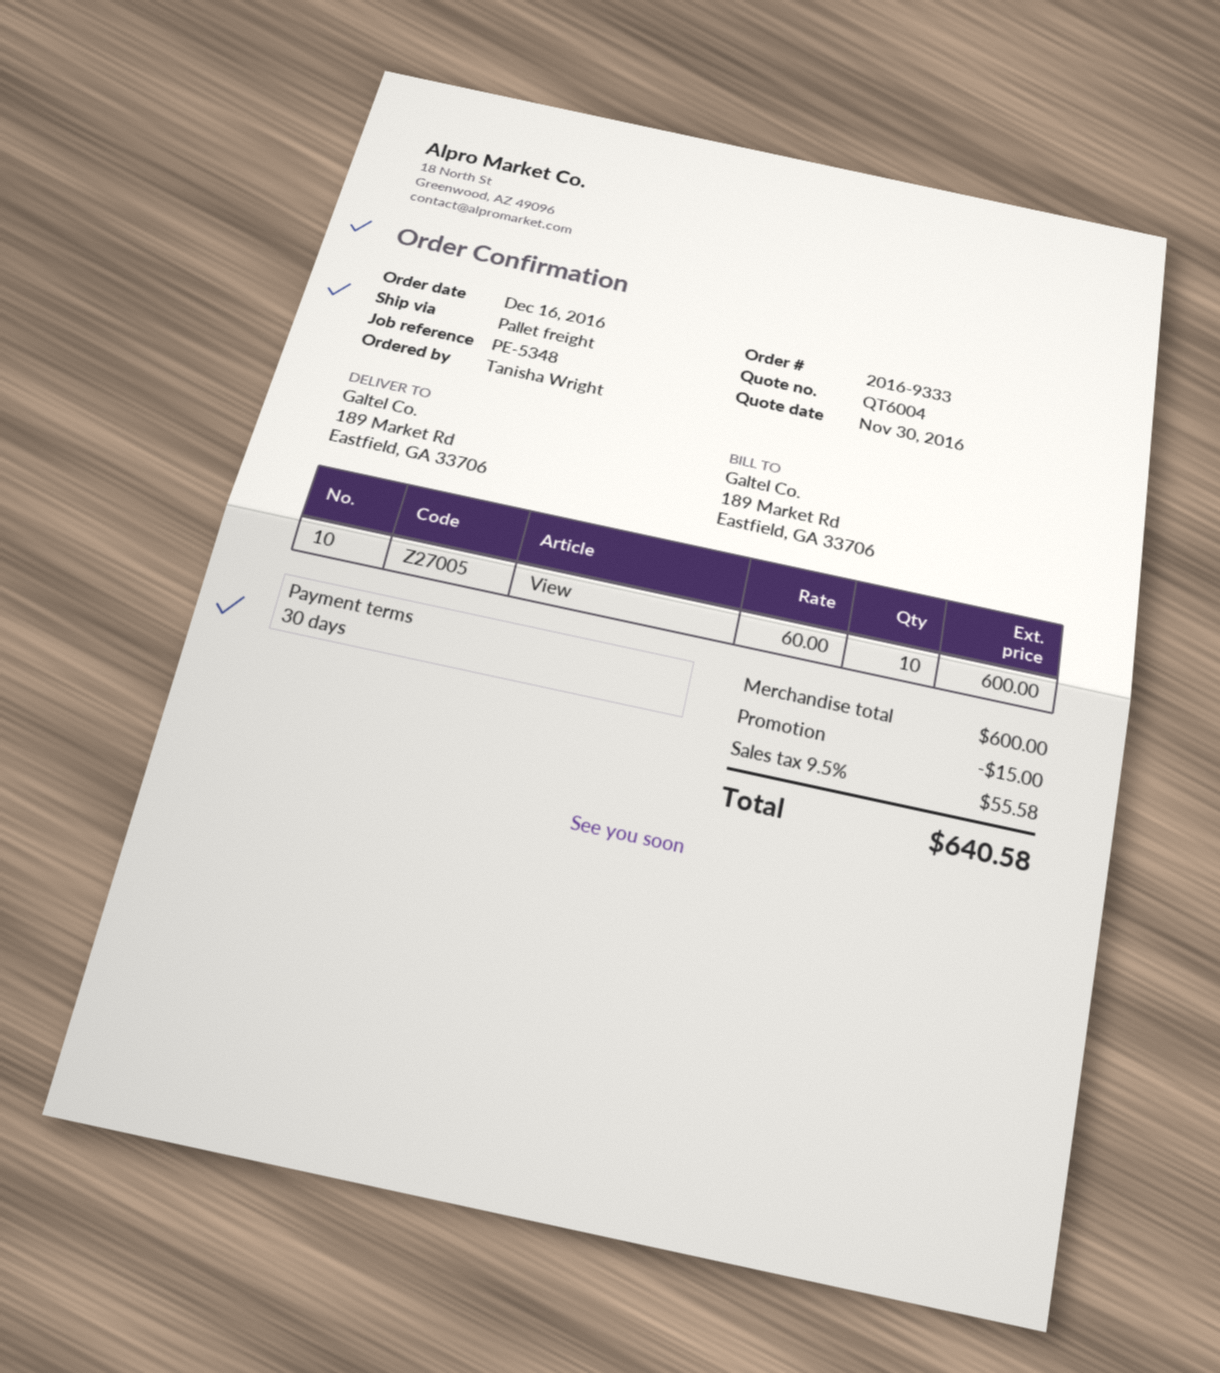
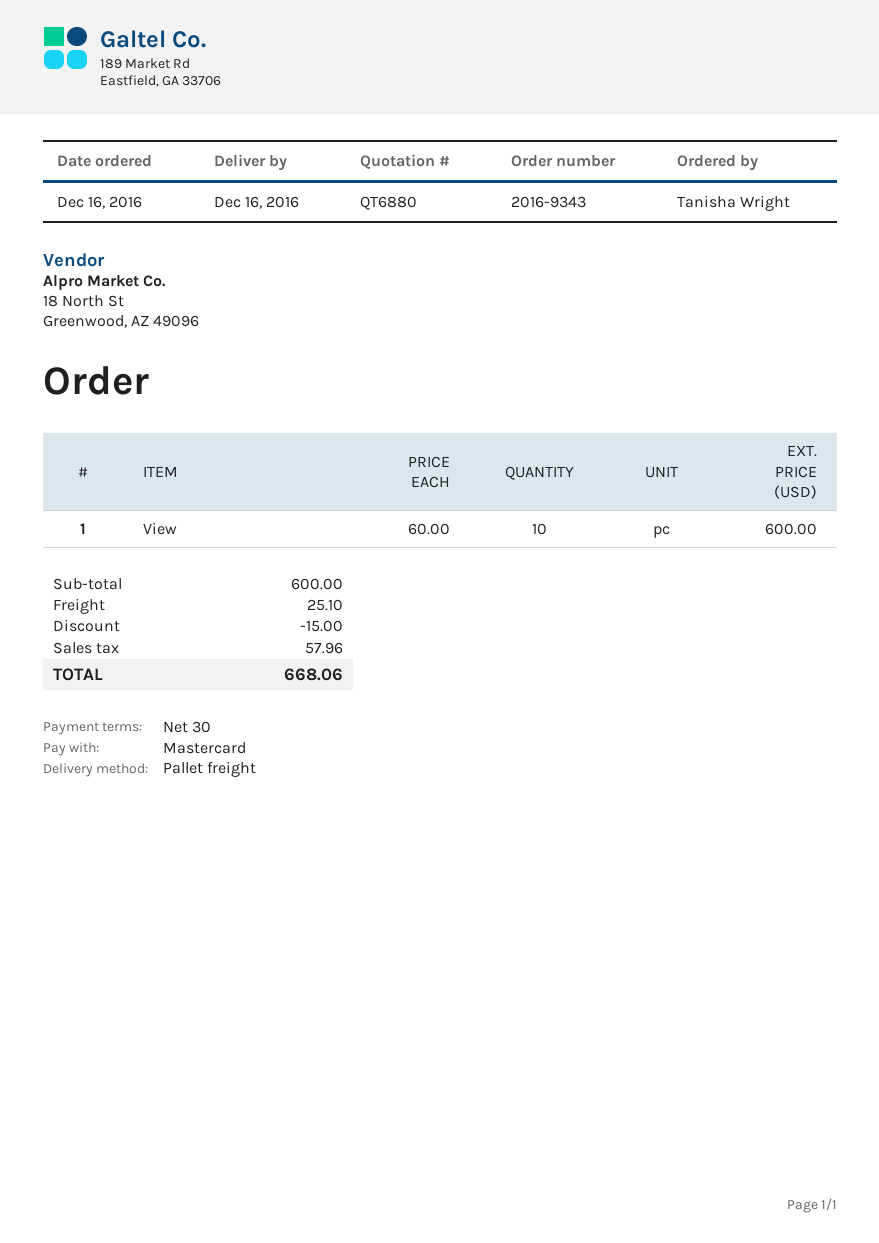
quote number: QT6004 -> QT6880
order number: 2016-9333 -> 2016-9343
shipping: none -> 25.10
tax: 55.58 -> 57.96
total: 640.58 -> 668.06

